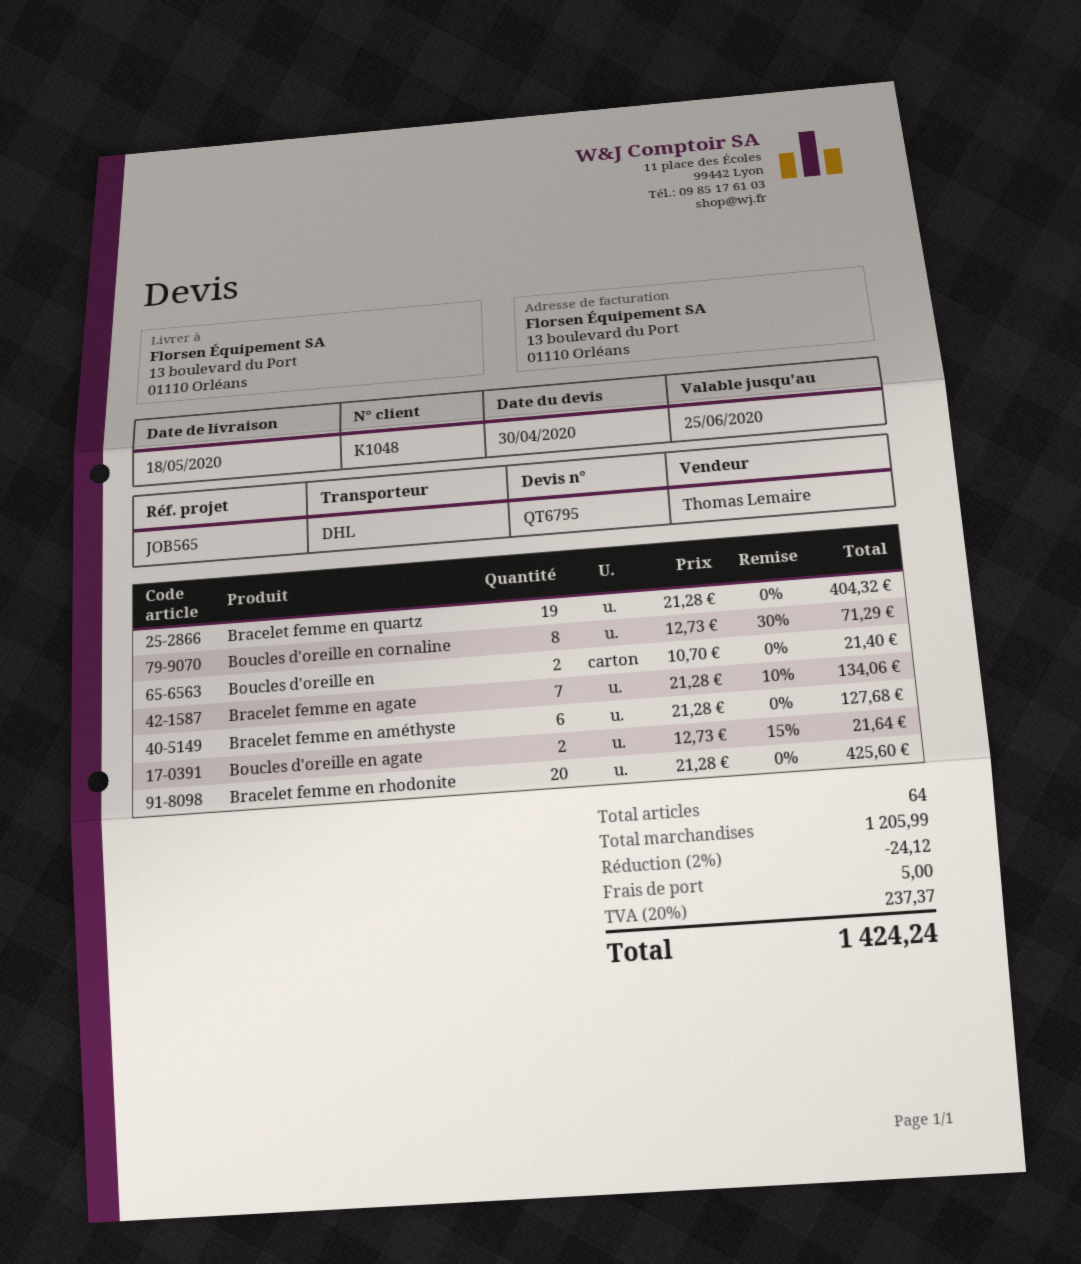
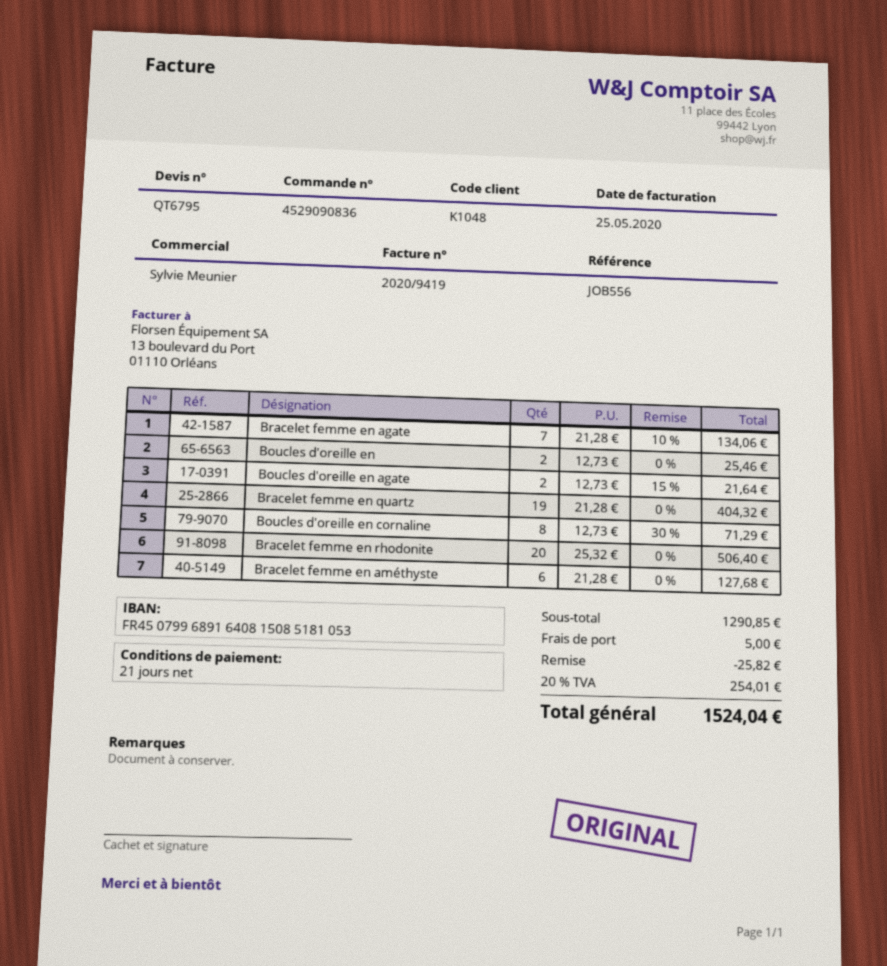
reference: JOB565 -> JOB556
sales rep: Thomas Lemaire -> Sylvie Meunier
Boucles d'oreille en: 2 x 10.70 = 21.40 -> 2 x 12.73 = 25.46
Bracelet femme en rhodonite: 20 x 21.28 = 425.60 -> 20 x 25.32 = 506.40
subtotal: 1205.99 -> 1290.85
discount: 24.12 -> 25.82
tax: 20% = 237.37 -> 20% = 254.01
total: 1424.24 -> 1524.04

